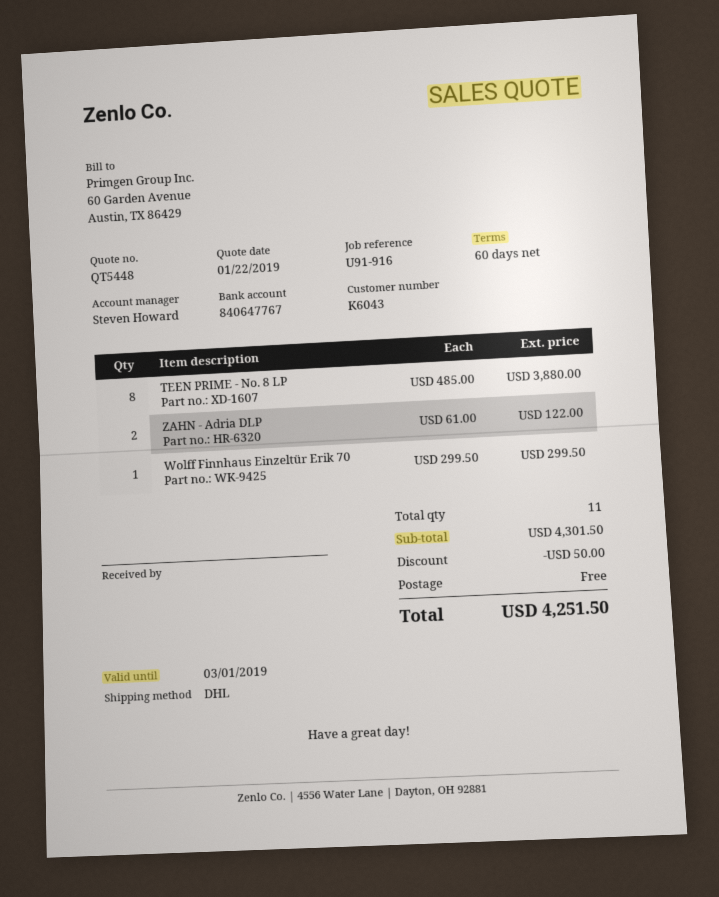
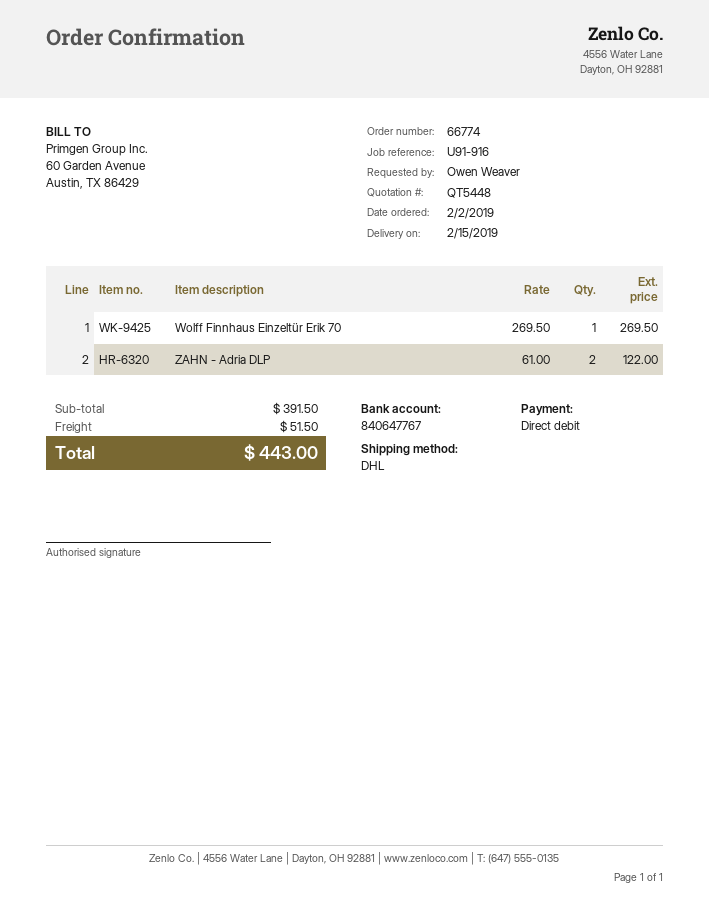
TEEN PRIME - No. 8 LP: 8 x 485.00 = 3880.00 -> none
Wolff Finnhaus Einzeltür Erik 70: 1 x 299.50 = 299.50 -> 1 x 269.50 = 269.50
subtotal: 4301.50 -> 391.50
discount: 50.00 -> none
shipping: 0.00 -> 51.50
total: 4251.50 -> 443.00

